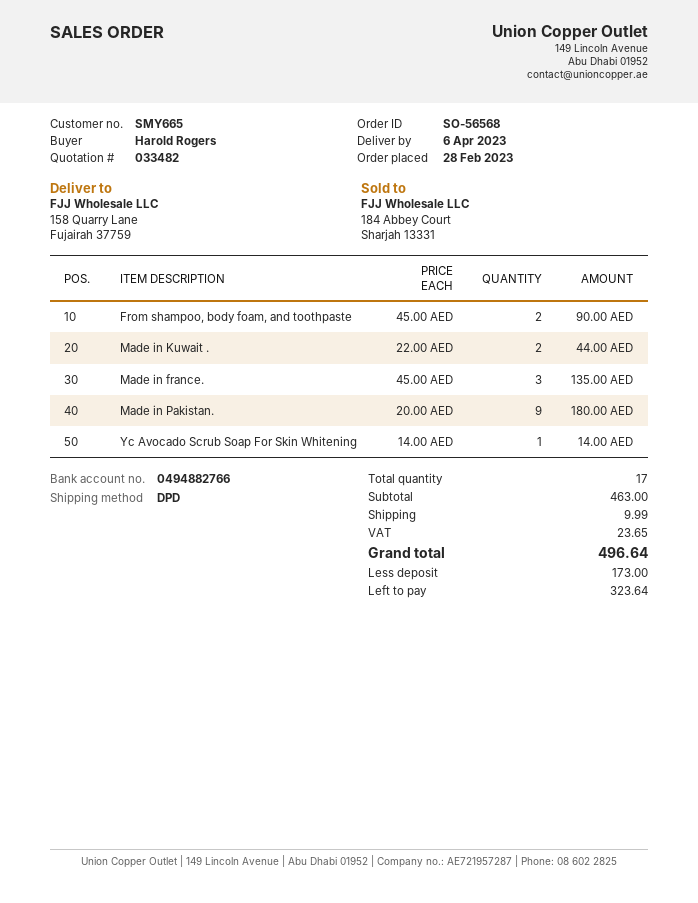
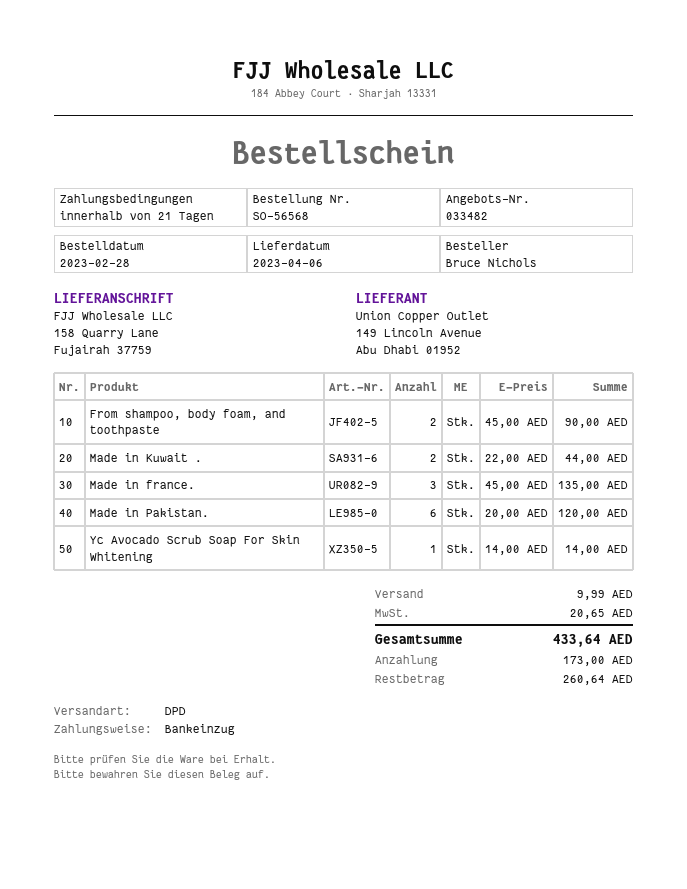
ordered by: Harold Rogers -> Bruce Nichols
Made in Pakistan.: 9 x 20.00 = 180.00 -> 6 x 20.00 = 120.00
tax: 23.65 -> 20.65
total: 496.64 -> 433.64
balance: 323.64 -> 260.64

